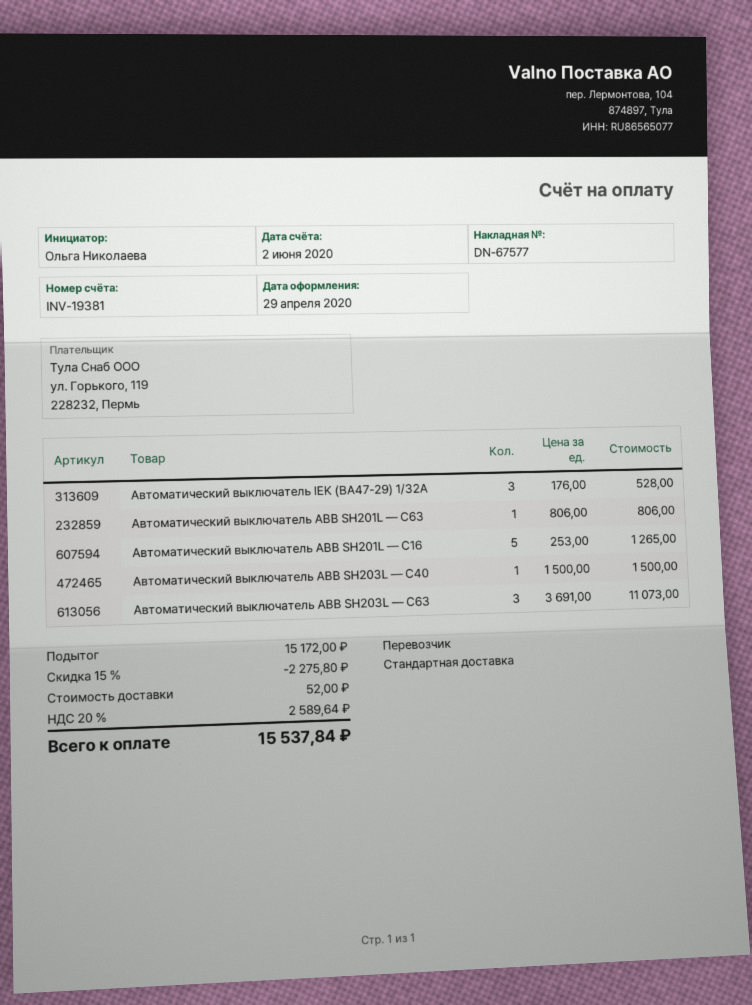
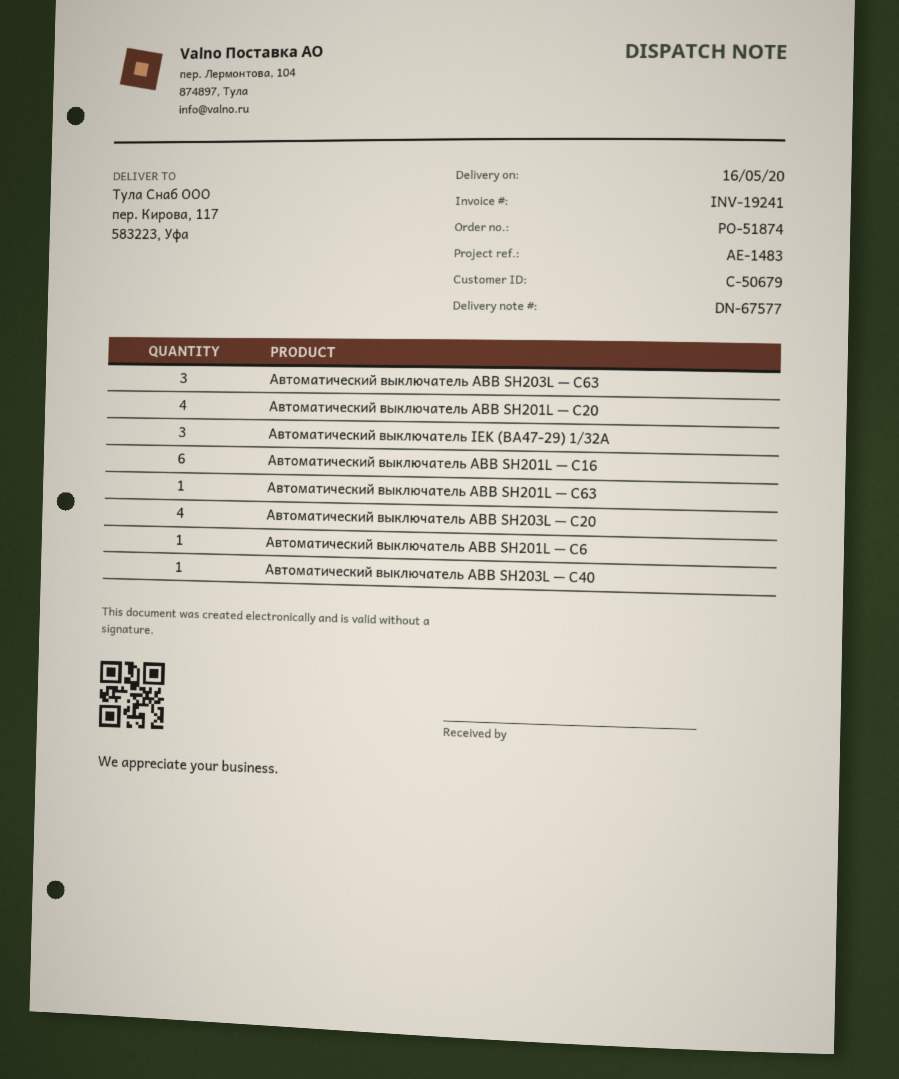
invoice number: INV-19381 -> INV-19241
Автоматический выключатель АВВ SH201L — C16: 5 -> 6
Автоматический выключатель АВВ SH201L — C20: none -> 4
Автоматический выключатель АВВ SH203L — C20: none -> 4
Автоматический выключатель АВВ SH201L — C6: none -> 1

